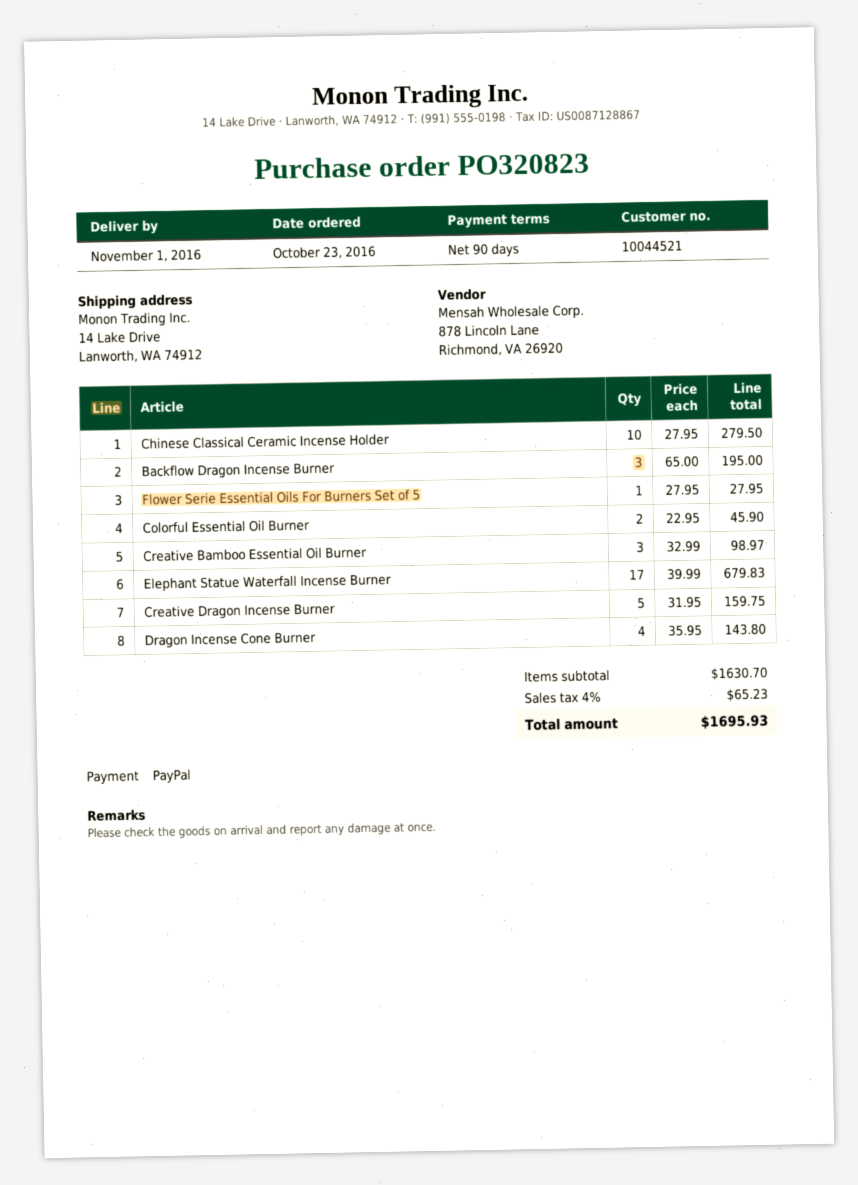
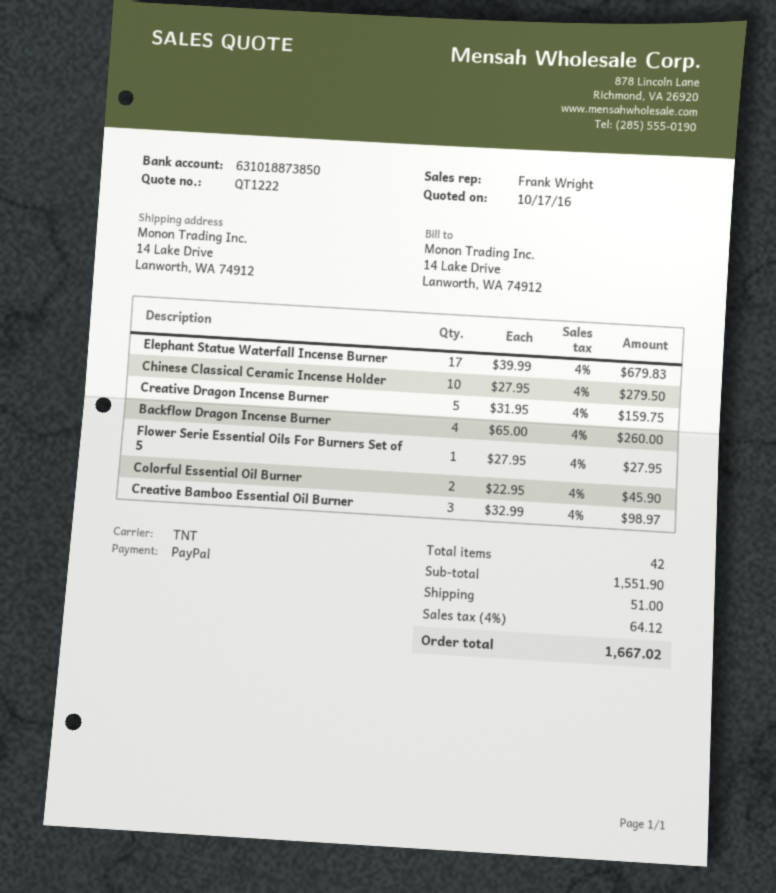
Backflow Dragon Incense Burner: 3 x 65.00 = 195.00 -> 4 x 65.00 = 260.00
Dragon Incense Cone Burner: 4 x 35.95 = 143.80 -> none
subtotal: 1630.70 -> 1551.90
shipping: none -> 51.00
tax: 4% = 65.23 -> 4% = 64.12
total: 1695.93 -> 1667.02

